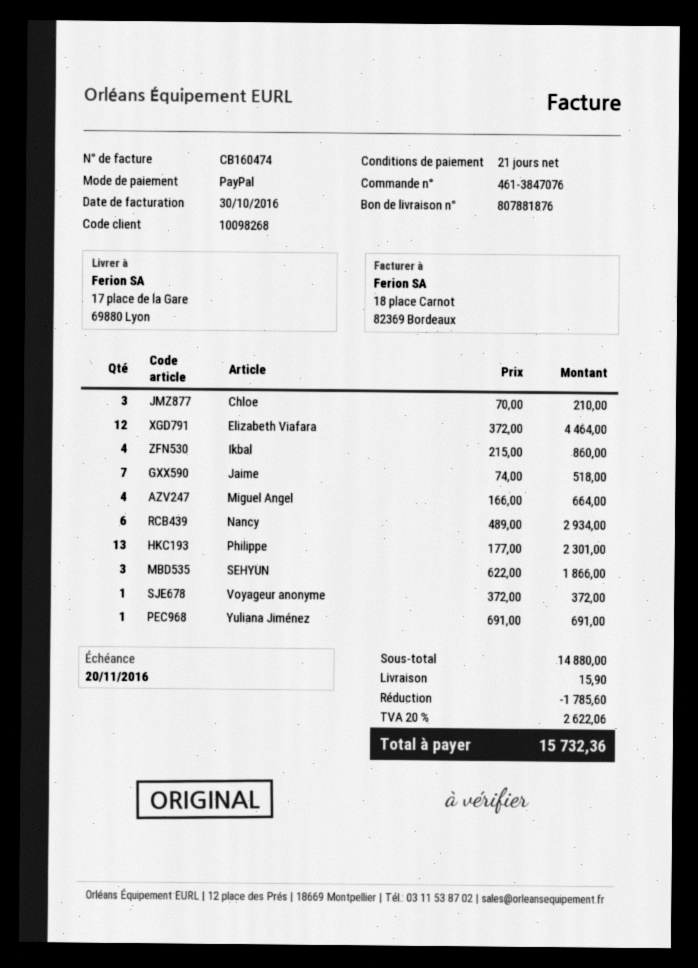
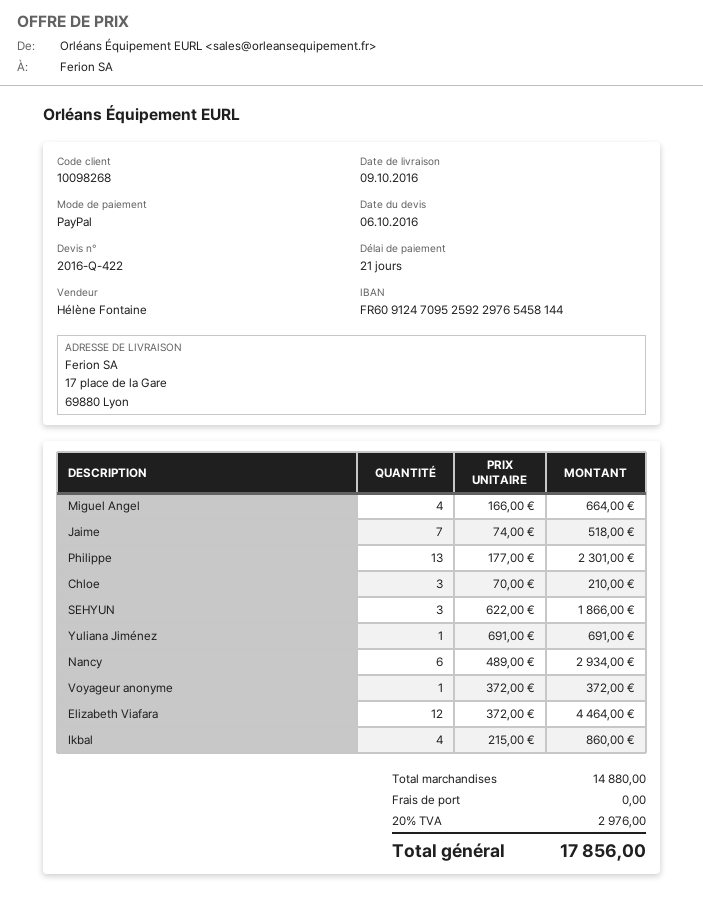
discount: 1785.60 -> none
shipping: 15.90 -> 0.00
tax: 20% = 2622.06 -> 20% = 2976.00
total: 15732.36 -> 17856.00

